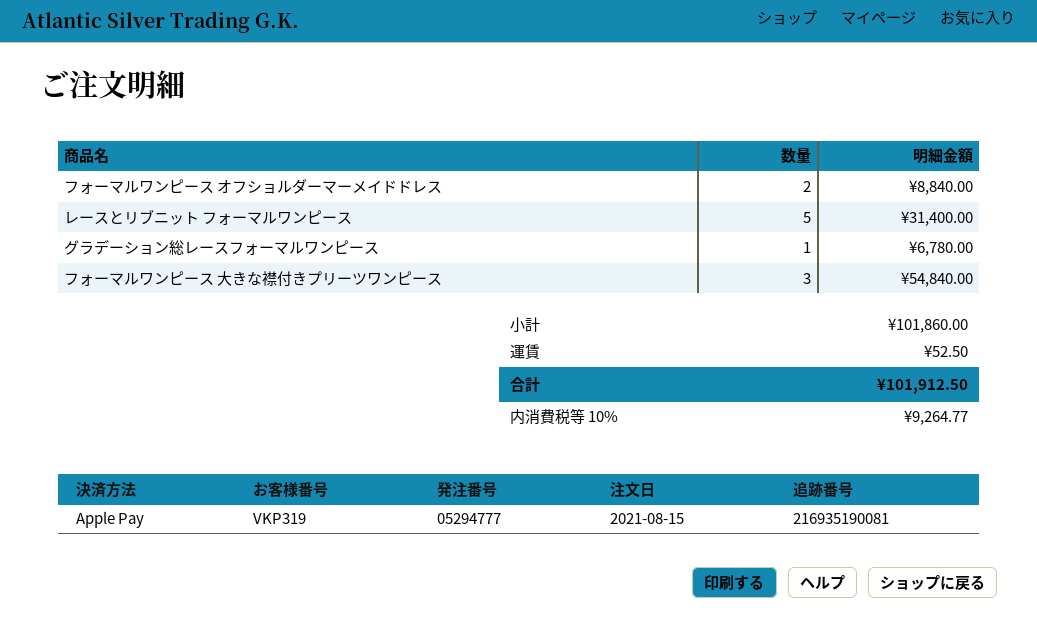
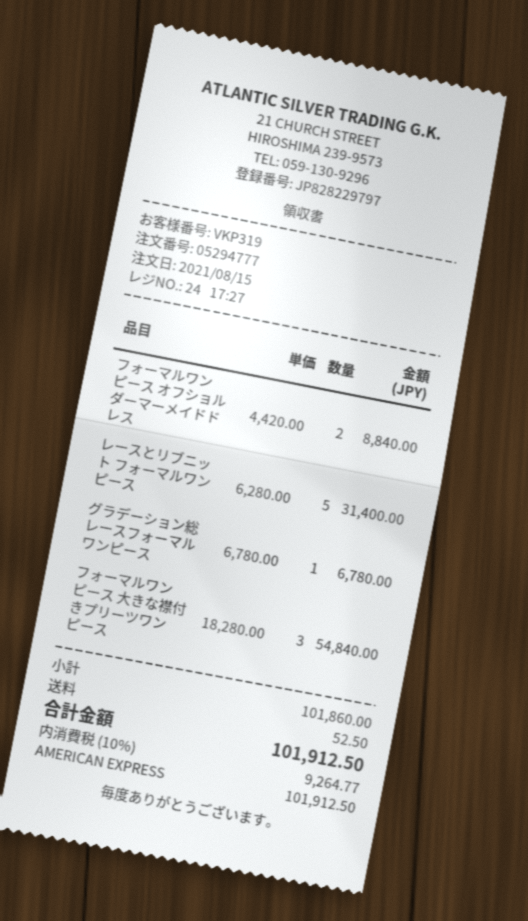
payment method: Apple Pay -> American Express

